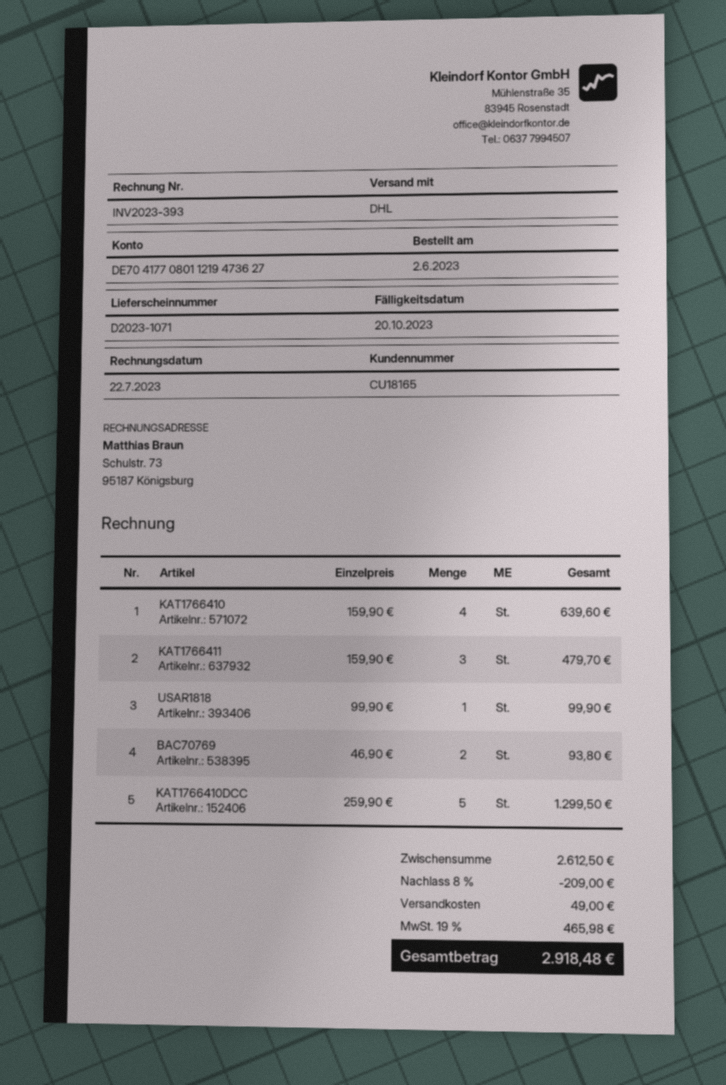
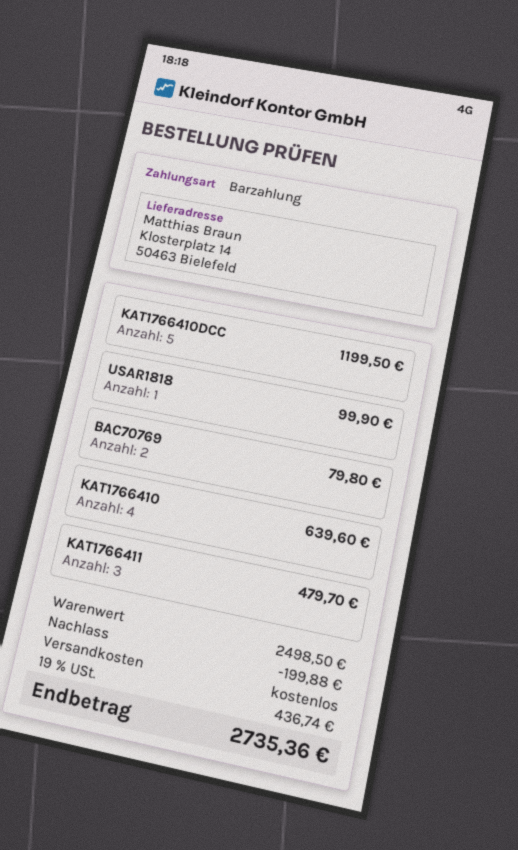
BAC70769: 2 for 93.80 -> 2 for 79.80
KAT1766410DCC: 5 for 1299.50 -> 5 for 1199.50
subtotal: 2612.50 -> 2498.50
discount: 209.00 -> 199.88
shipping: 49.00 -> 0.00
tax: 19% = 465.98 -> 19% = 436.74
total: 2918.48 -> 2735.36

